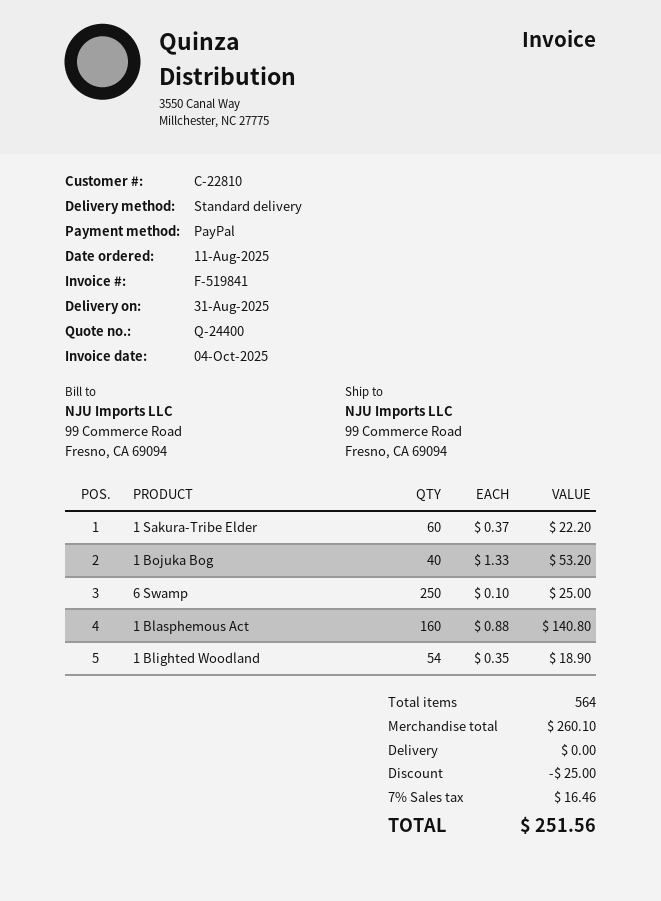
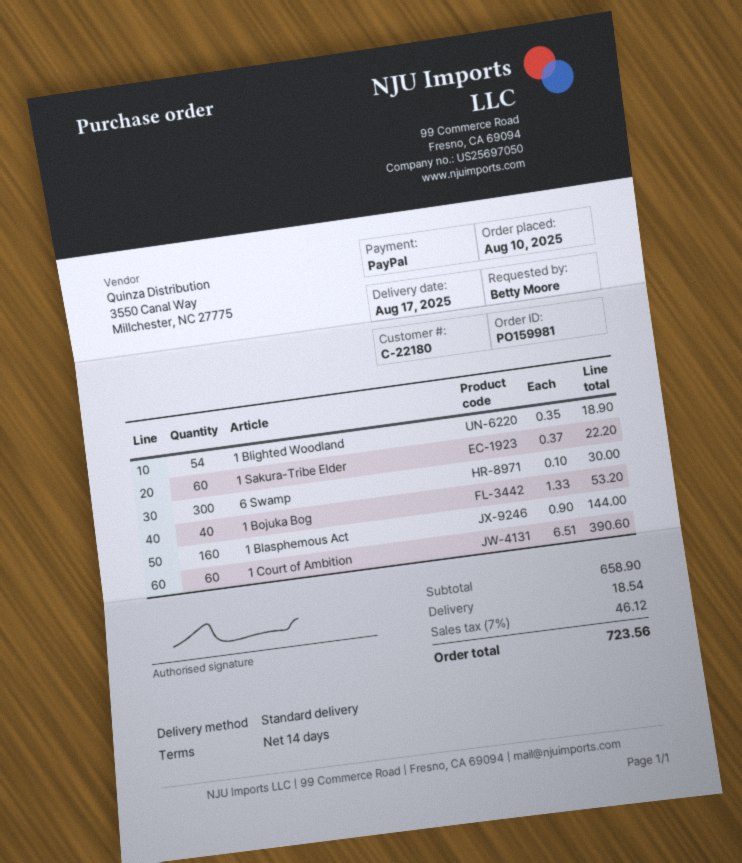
order date: 2025-08-11 -> 2025-08-10
delivery date: 2025-08-31 -> 2025-08-17
customer number: C-22810 -> C-22180
6 Swamp: 250 x 0.10 = 25.00 -> 300 x 0.10 = 30.00
1 Blasphemous Act: 160 x 0.88 = 140.80 -> 160 x 0.90 = 144.00
1 Court of Ambition: none -> 60 x 6.51 = 390.60
subtotal: 260.10 -> 658.90
discount: 25.00 -> none
shipping: 0.00 -> 18.54
tax: 7% = 16.46 -> 7% = 46.12
total: 251.56 -> 723.56

